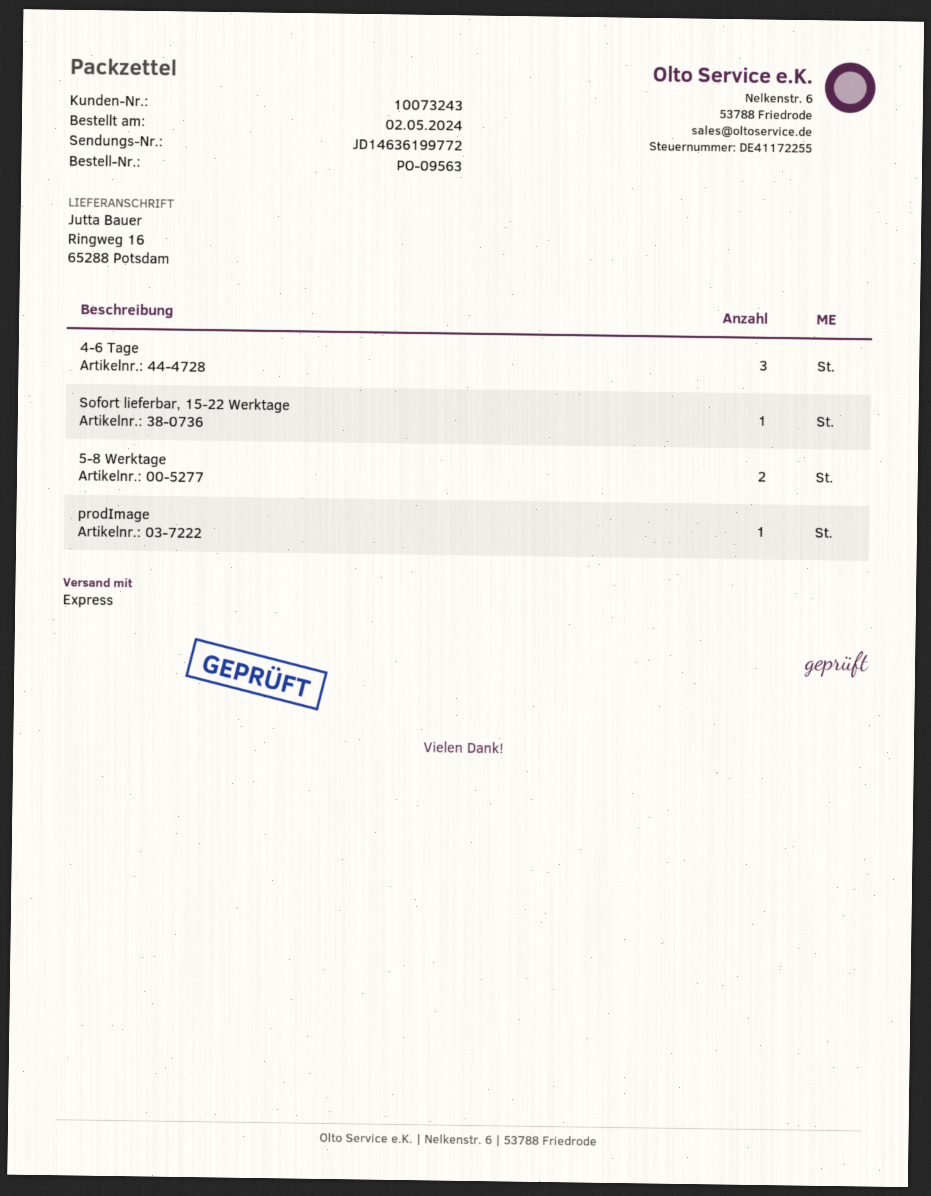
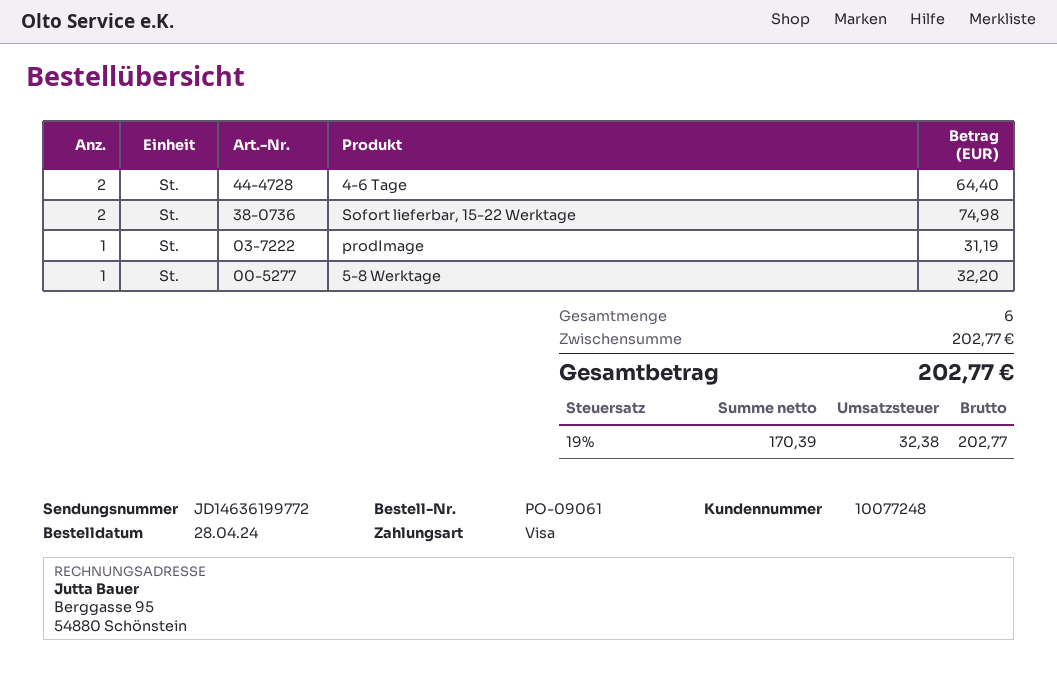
order number: PO-09563 -> PO-09061
order date: 2024-05-02 -> 2024-04-28
customer number: 10073243 -> 10077248
4-6 Tage: 3 -> 2
Sofort lieferbar, 15-22 Werktage: 1 -> 2
5-8 Werktage: 2 -> 1

